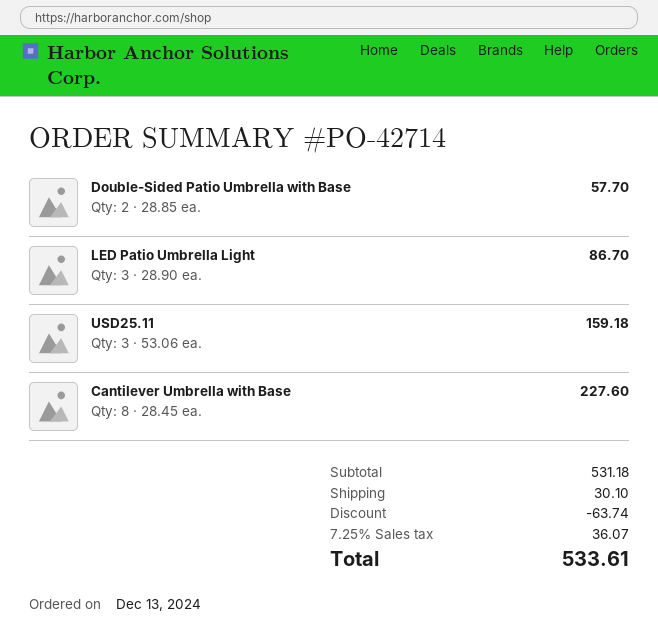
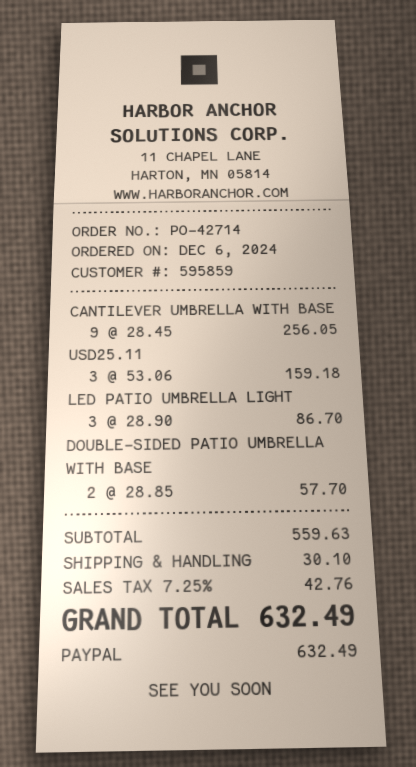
order date: 2024-12-13 -> 2024-12-06
Cantilever Umbrella with Base: 8 x 28.45 = 227.60 -> 9 x 28.45 = 256.05
subtotal: 531.18 -> 559.63
discount: 63.74 -> none
tax: 7.25% = 36.07 -> 7.25% = 42.76
total: 533.61 -> 632.49

